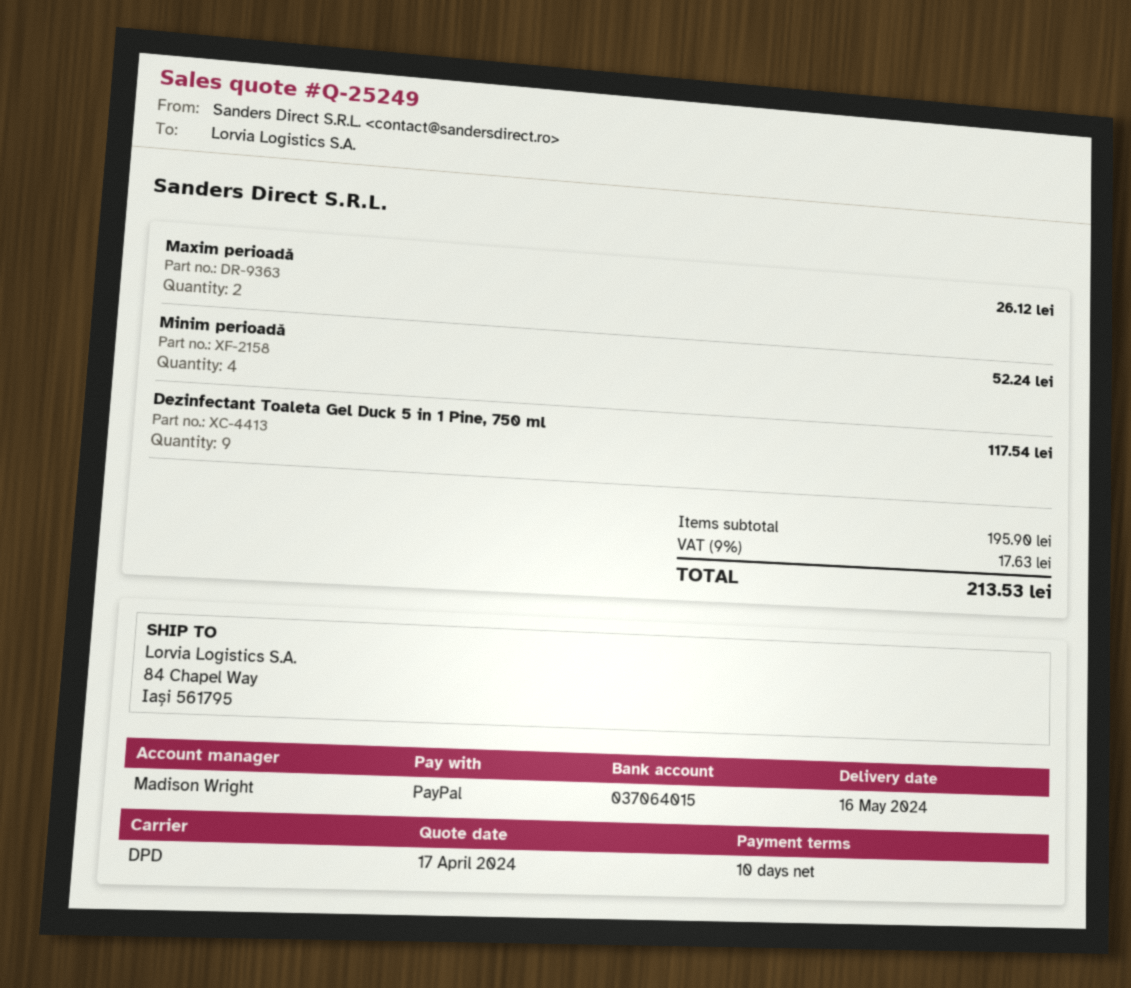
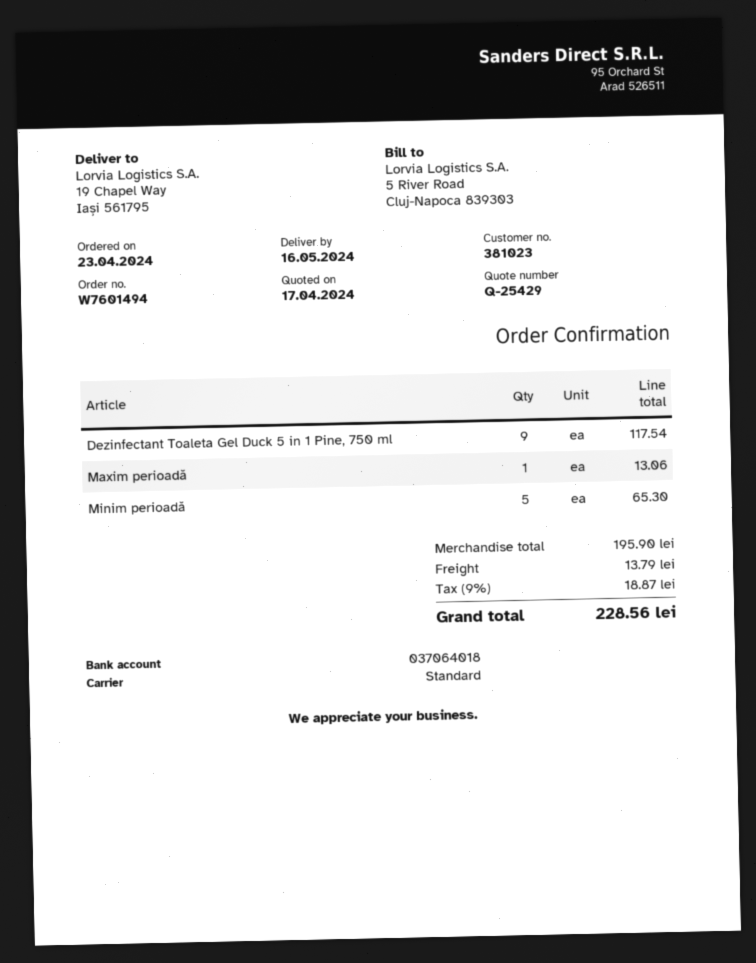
quote number: Q-25249 -> Q-25429
bank account: 037064015 -> 037064018
shipping method: DPD -> standard
ship to: 84 Chapel Way, Iași 561795 -> 19 Chapel Way, Iași 561795
Maxim perioadă: 2 for 26.12 -> 1 for 13.06
Minim perioadă: 4 for 52.24 -> 5 for 65.30
shipping: none -> 13.79
tax: 9% = 17.63 -> 9% = 18.87
total: 213.53 -> 228.56

